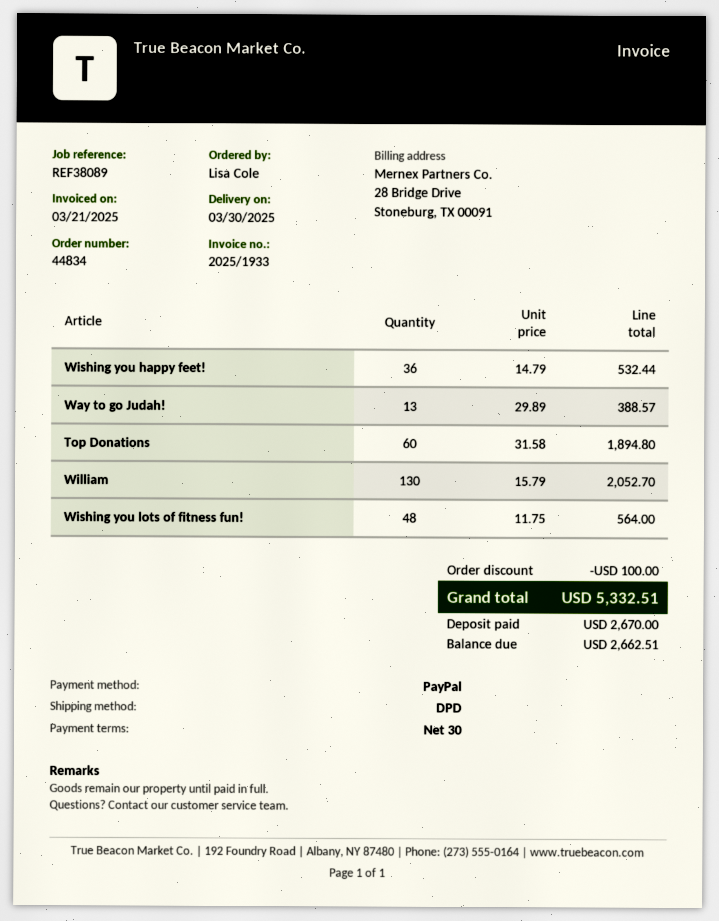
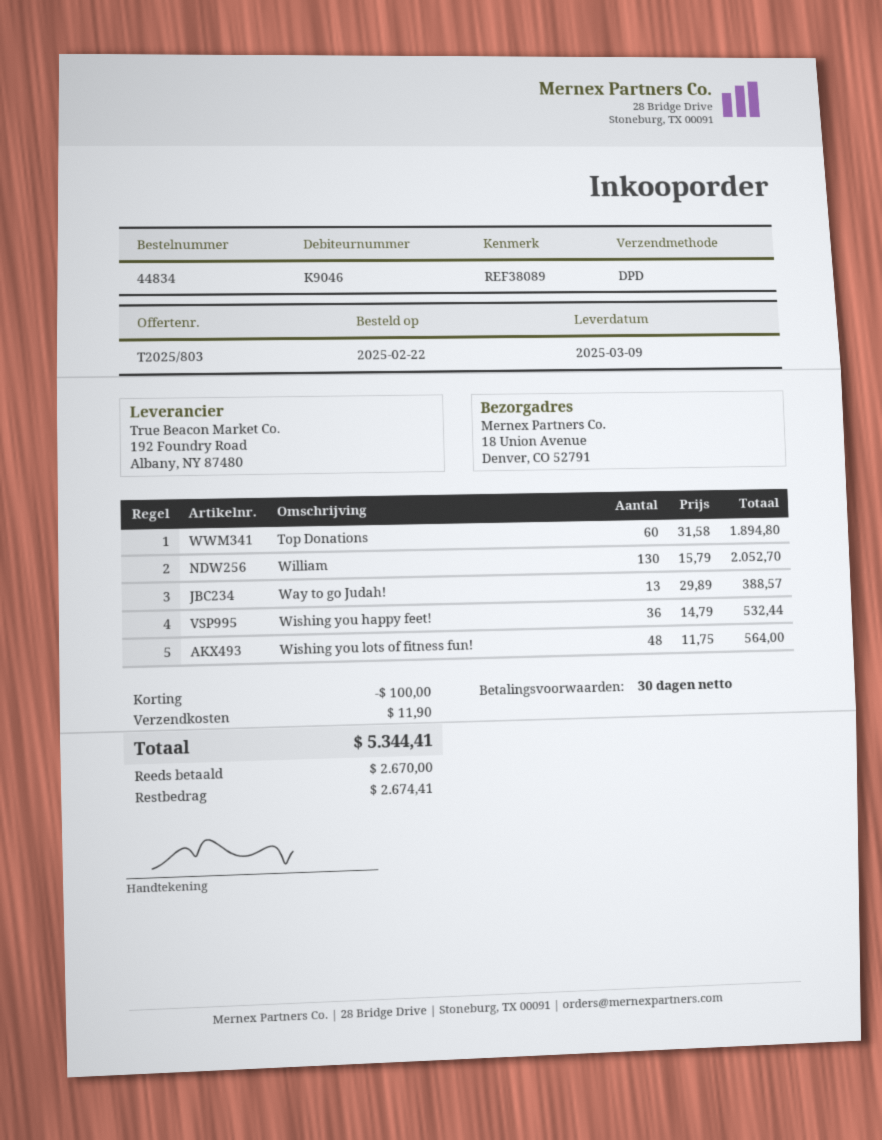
delivery date: 2025-03-30 -> 2025-03-09
shipping: none -> 11.90
total: 5332.51 -> 5344.41
balance: 2662.51 -> 2674.41

